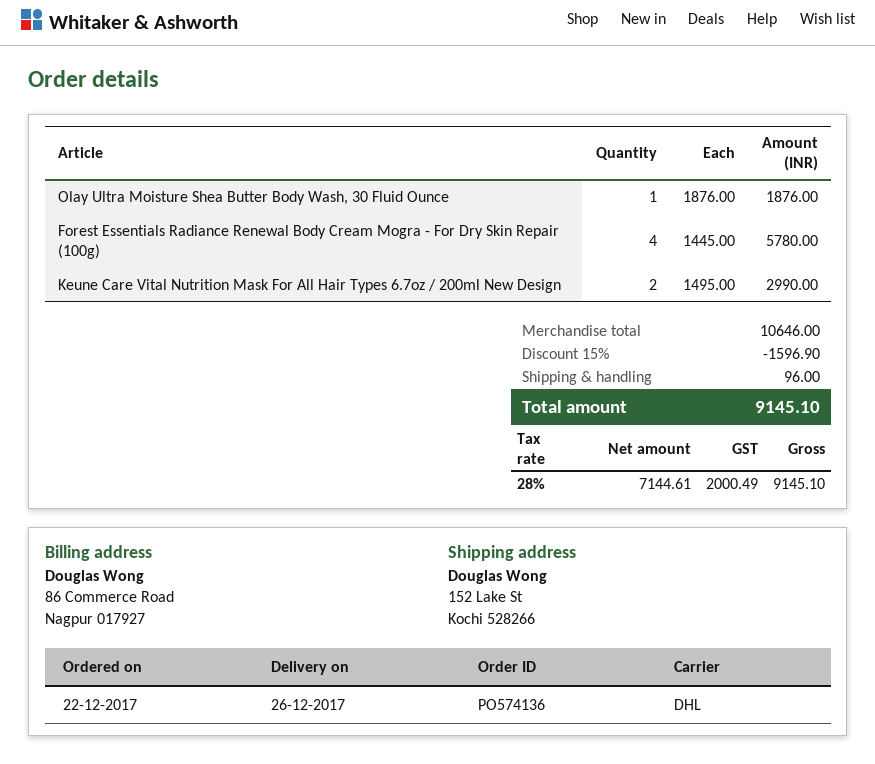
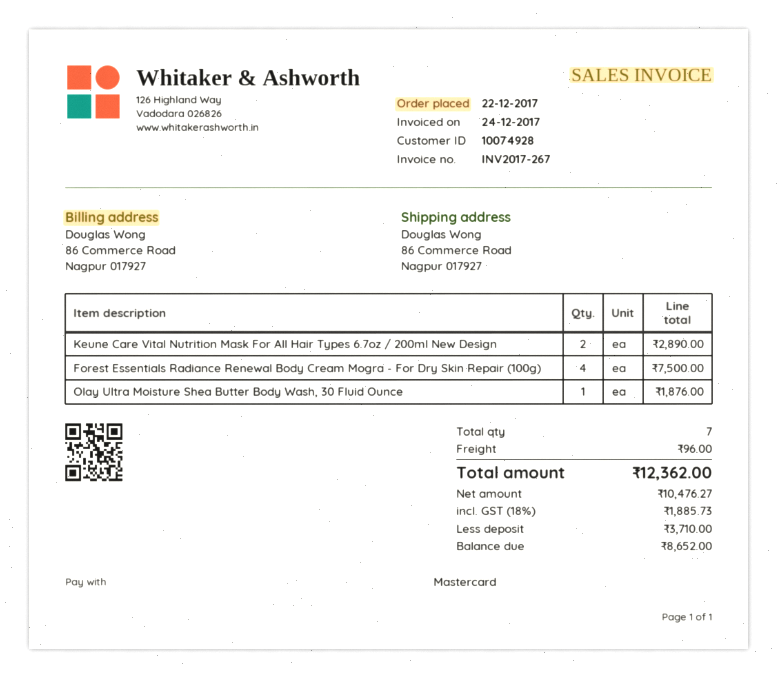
ship to: 152 Lake St, Kochi 528266 -> 86 Commerce Road, Nagpur 017927
Forest Essentials Radiance Renewal Body Cream Mogra - For Dry Skin Repair (100g): 4 for 5780.00 -> 4 for 7500.00
Keune Care Vital Nutrition Mask For All Hair Types 6.7oz / 200ml New Design: 2 for 2990.00 -> 2 for 2890.00
discount: 15% = 1596.90 -> none
net: 7144.61 -> 10476.27
tax: 28% = 2000.49 -> 18% = 1885.73
total: 9145.10 -> 12362.00

